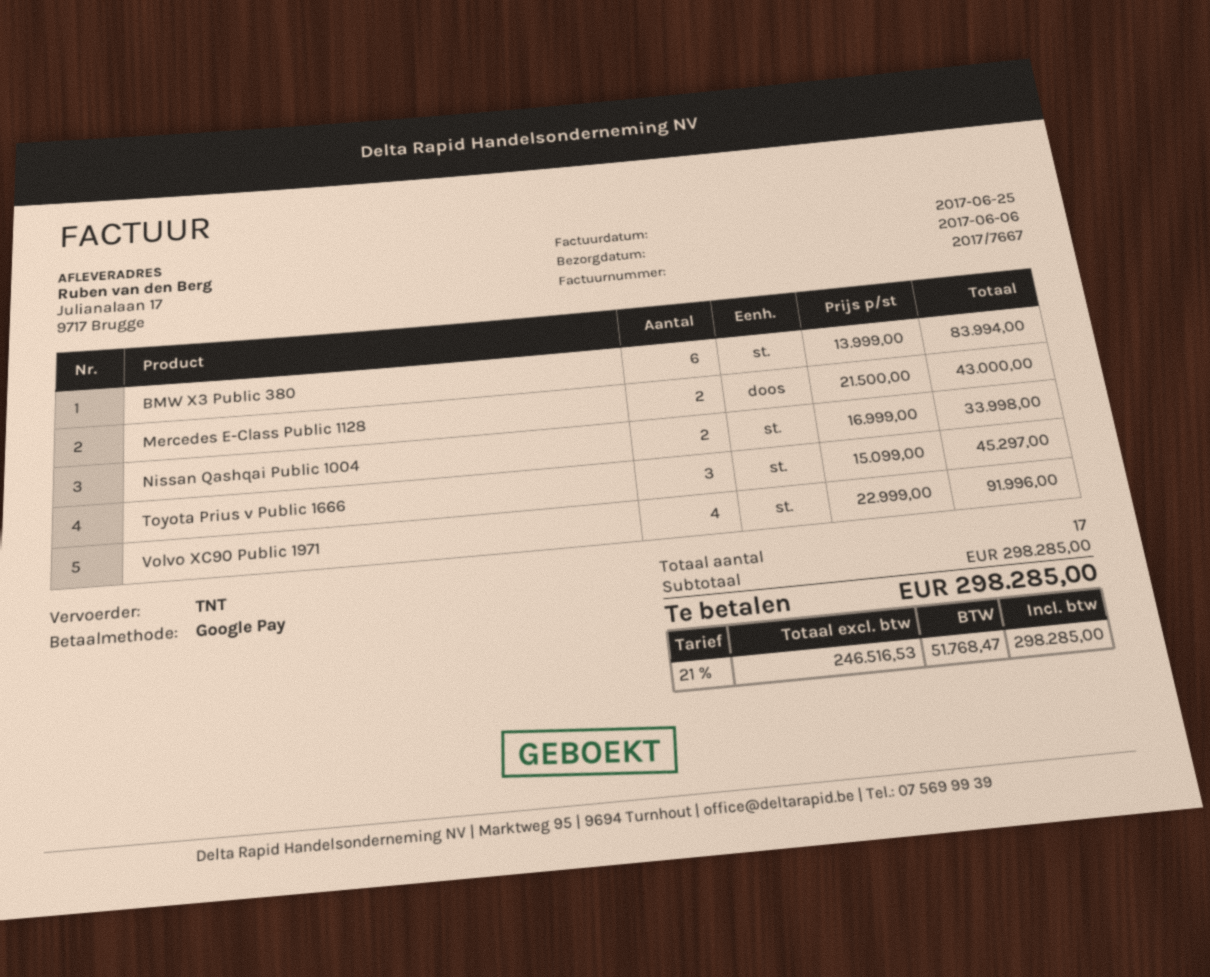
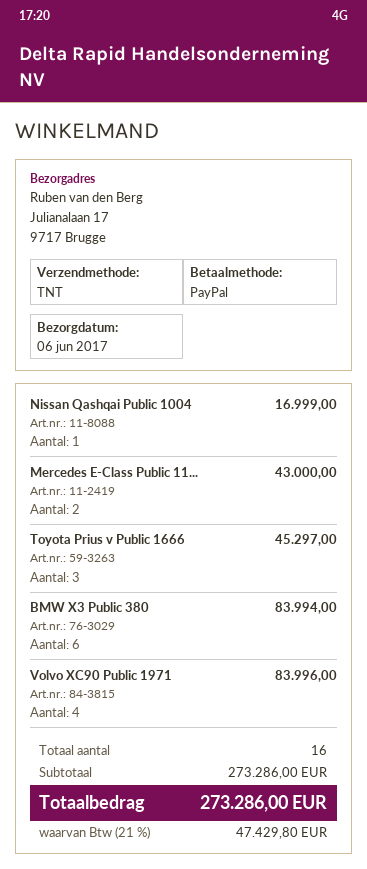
payment method: Google Pay -> PayPal
Nissan Qashqai Public 1004: 2 for 33998.00 -> 1 for 16999.00
Volvo XC90 Public 1971: 4 for 91996.00 -> 4 for 83996.00
total quantity: 17 -> 16
subtotal: 298285.00 -> 273286.00
tax: 21% = 51768.47 -> 21% = 47429.80
total: 298285.00 -> 273286.00

